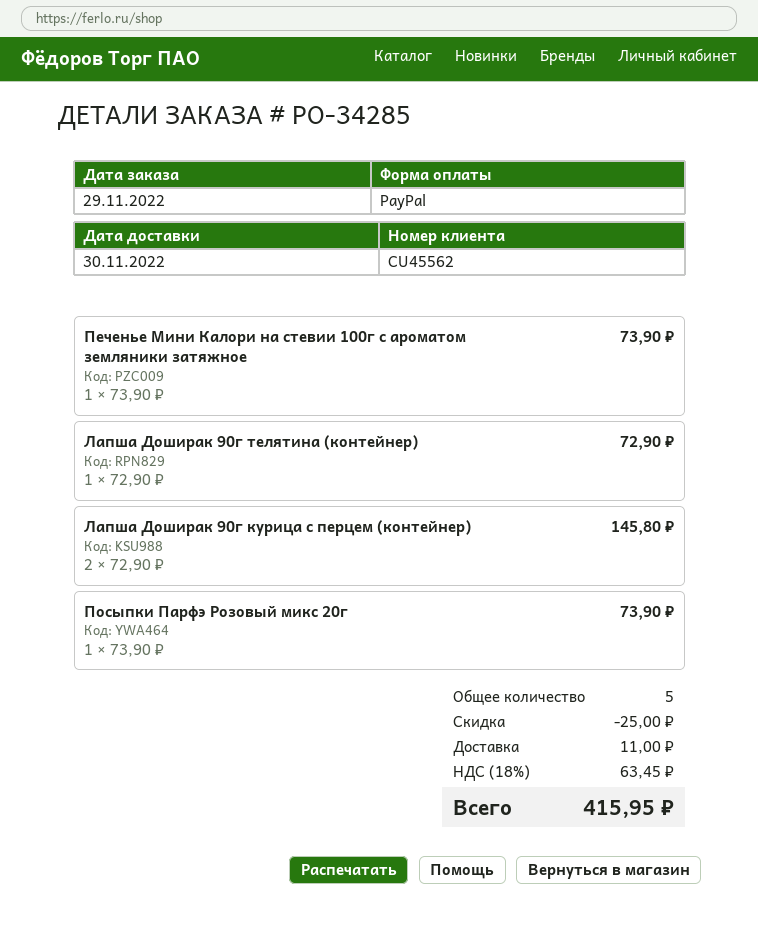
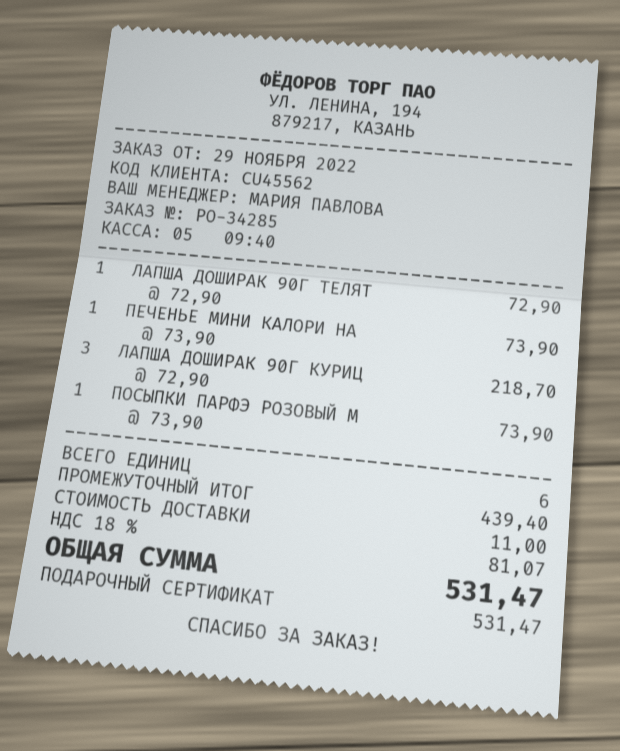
payment method: PayPal -> gift card
Лапша Доширак 90г курица с перцем (контейнер): 2 x 72.90 = 145.80 -> 3 x 72.90 = 218.70
total quantity: 5 -> 6
discount: 25.00 -> none
tax: 18% = 63.45 -> 18% = 81.07
total: 415.95 -> 531.47

